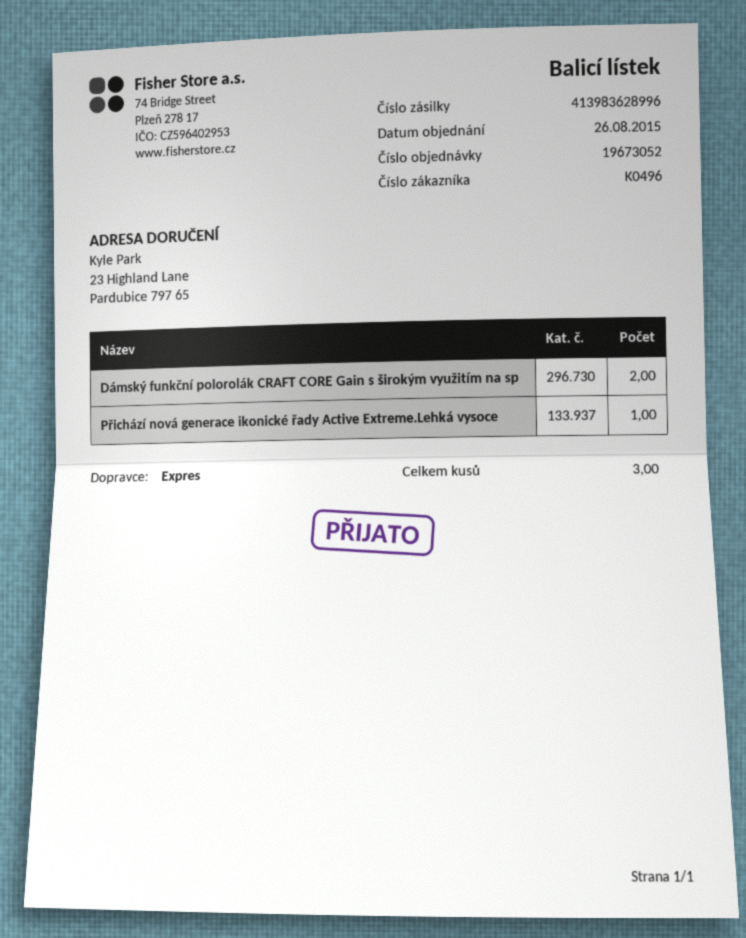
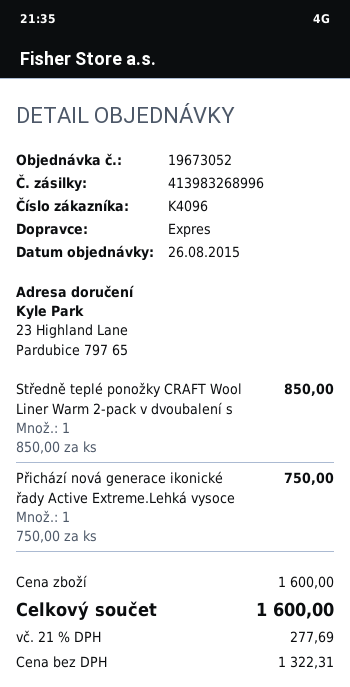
customer number: K0496 -> K4096
tracking number: 413983628996 -> 413983268996
Dámský funkční polorolák CRAFT CORE Gain s širokým využitím na sp: 2 -> none
Středně teplé ponožky CRAFT Wool Liner Warm 2-pack v dvoubalení s: none -> 1

